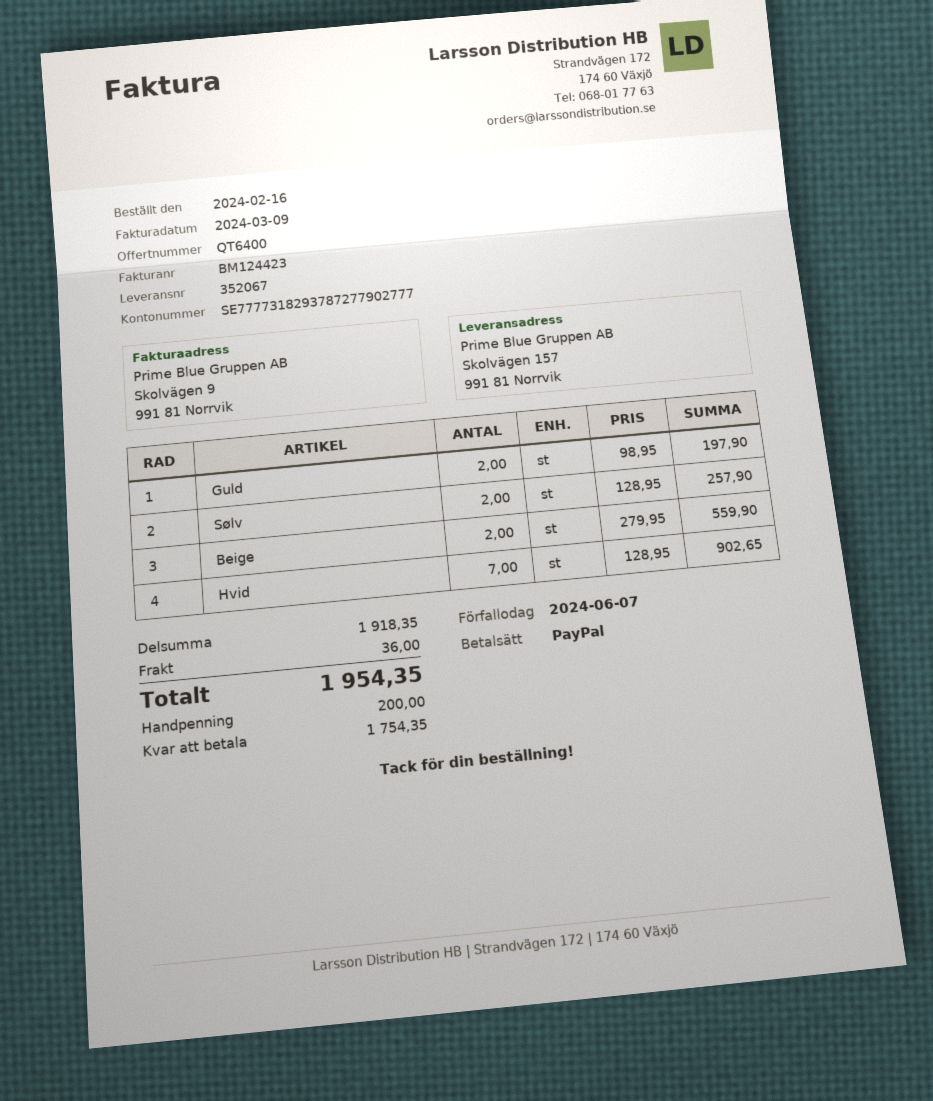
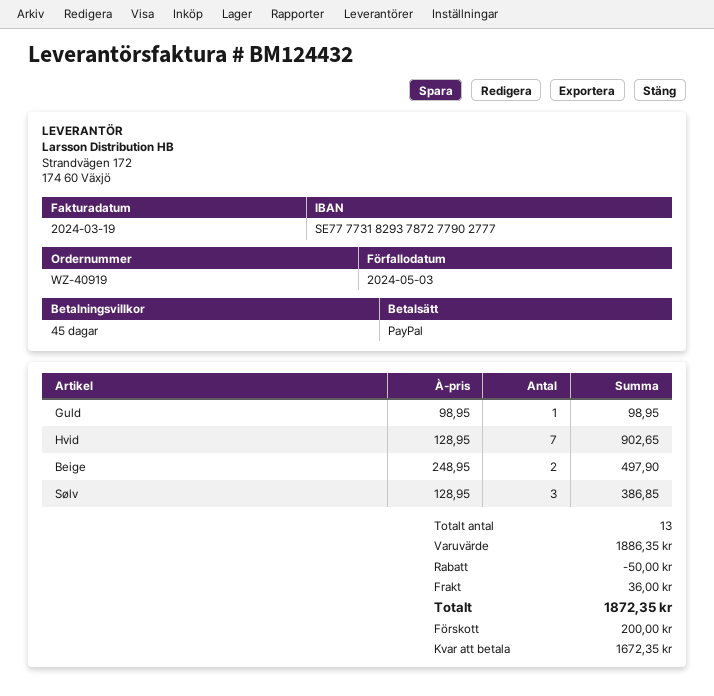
invoice number: BM124423 -> BM124432
invoice date: 2024-03-09 -> 2024-03-19
due date: 2024-06-07 -> 2024-05-03
Guld: 2 x 98.95 = 197.90 -> 1 x 98.95 = 98.95
Sølv: 2 x 128.95 = 257.90 -> 3 x 128.95 = 386.85
Beige: 2 x 279.95 = 559.90 -> 2 x 248.95 = 497.90
subtotal: 1918.35 -> 1886.35
discount: none -> 50.00
total: 1954.35 -> 1872.35
balance: 1754.35 -> 1672.35

